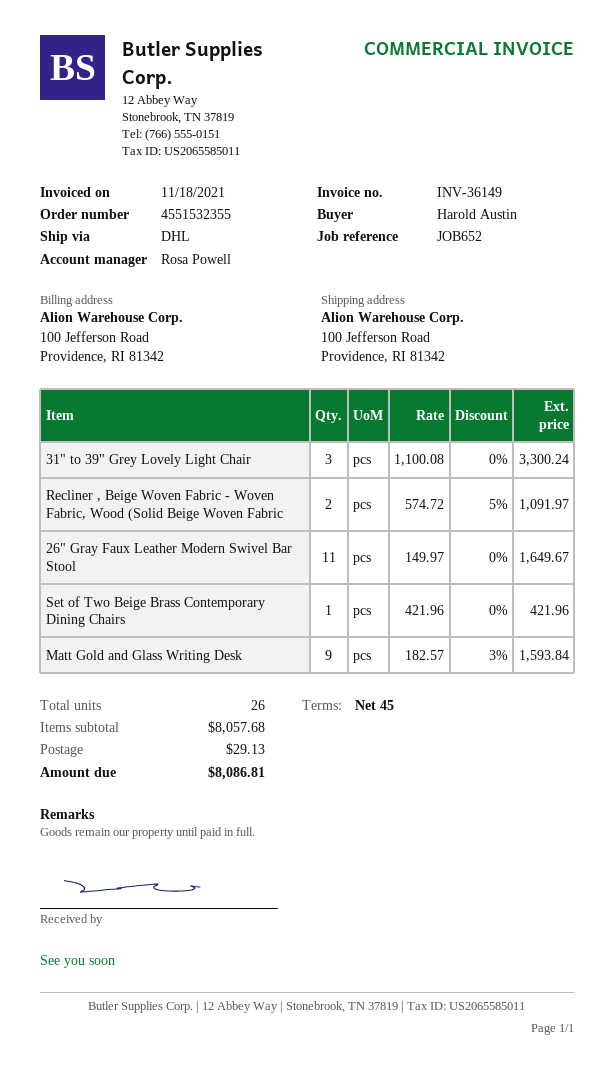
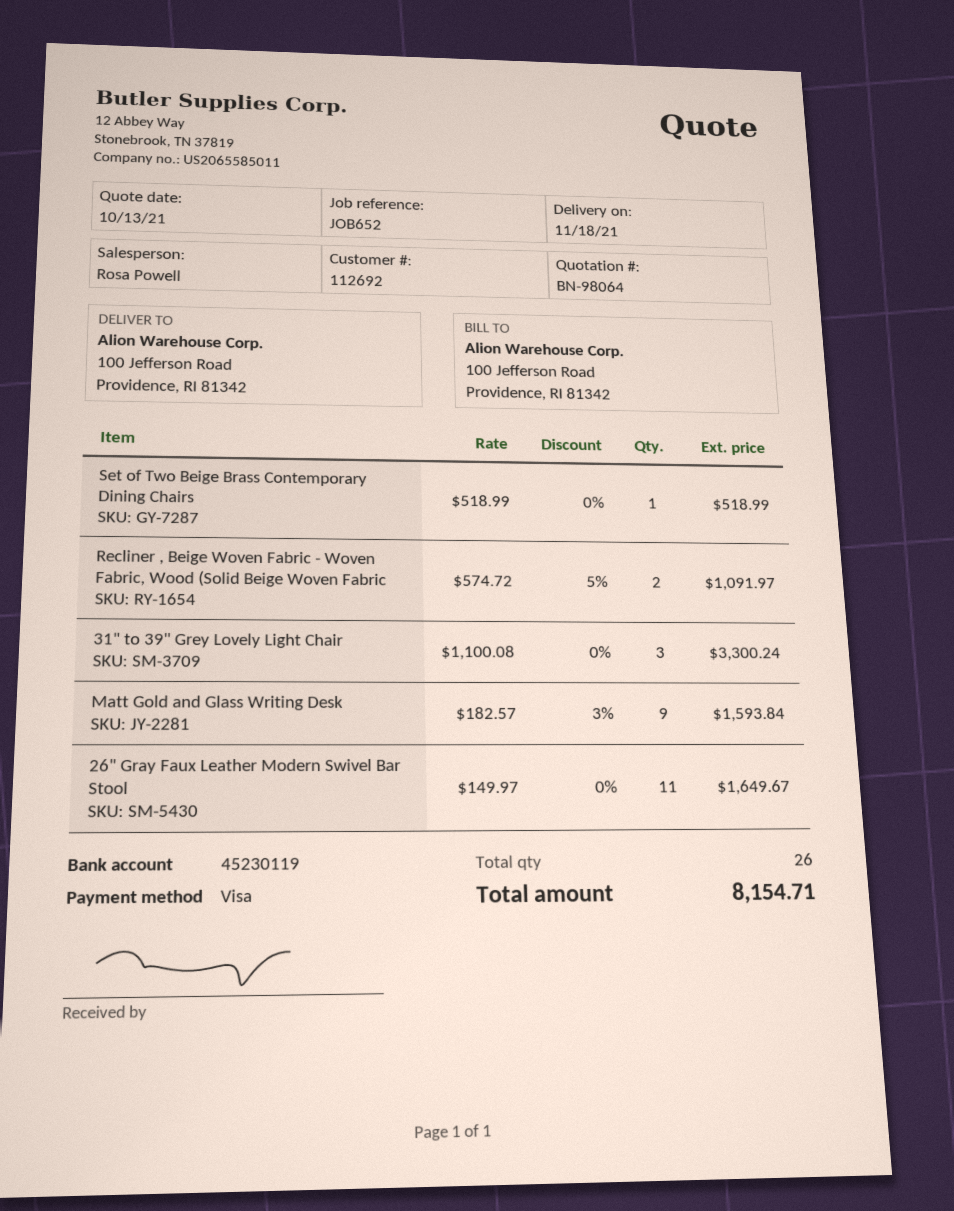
Set of Two Beige Brass Contemporary Dining Chairs: 1 x 421.96 = 421.96 -> 1 x 518.99 = 518.99
shipping: 29.13 -> none
total: 8086.81 -> 8154.71

